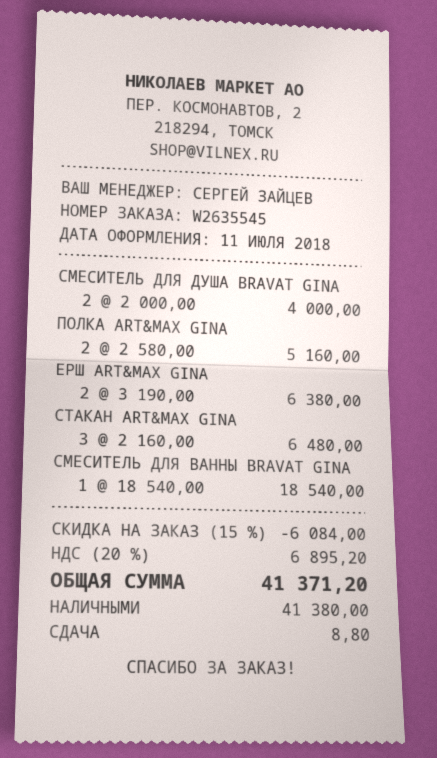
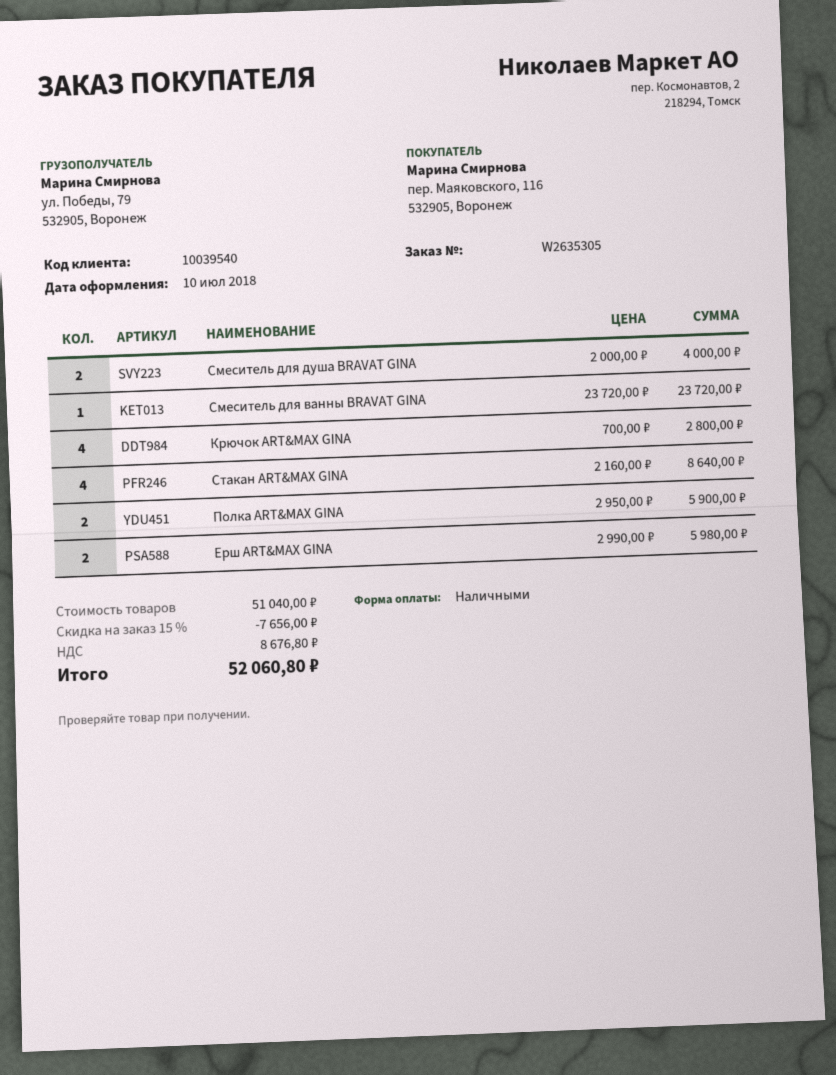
order number: W2635545 -> W2635305
order date: 2018-07-11 -> 2018-07-10
ПОЛКА ART&MAX GINA: 2 x 2580.00 = 5160.00 -> 2 x 2950.00 = 5900.00
ЕРШ ART&MAX GINA: 2 x 3190.00 = 6380.00 -> 2 x 2990.00 = 5980.00
СТАКАН ART&MAX GINA: 3 x 2160.00 = 6480.00 -> 4 x 2160.00 = 8640.00
СМЕСИТЕЛЬ ДЛЯ ВАННЫ BRAVAT GINA: 1 x 18540.00 = 18540.00 -> 1 x 23720.00 = 23720.00
Крючок ART&MAX GINA: none -> 4 x 700.00 = 2800.00
discount: 15% = 6084.00 -> 15% = 7656.00
tax: 6895.20 -> 8676.80
total: 41371.20 -> 52060.80

